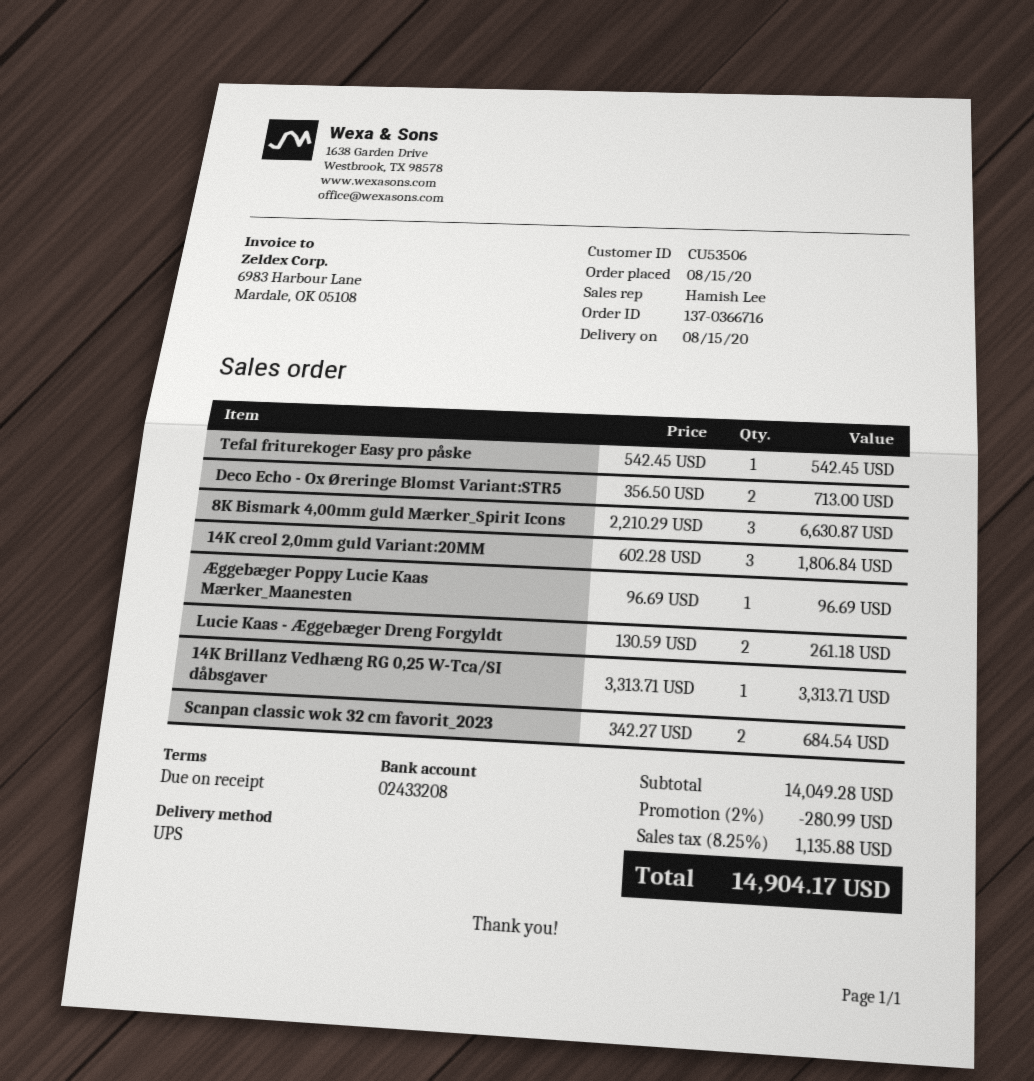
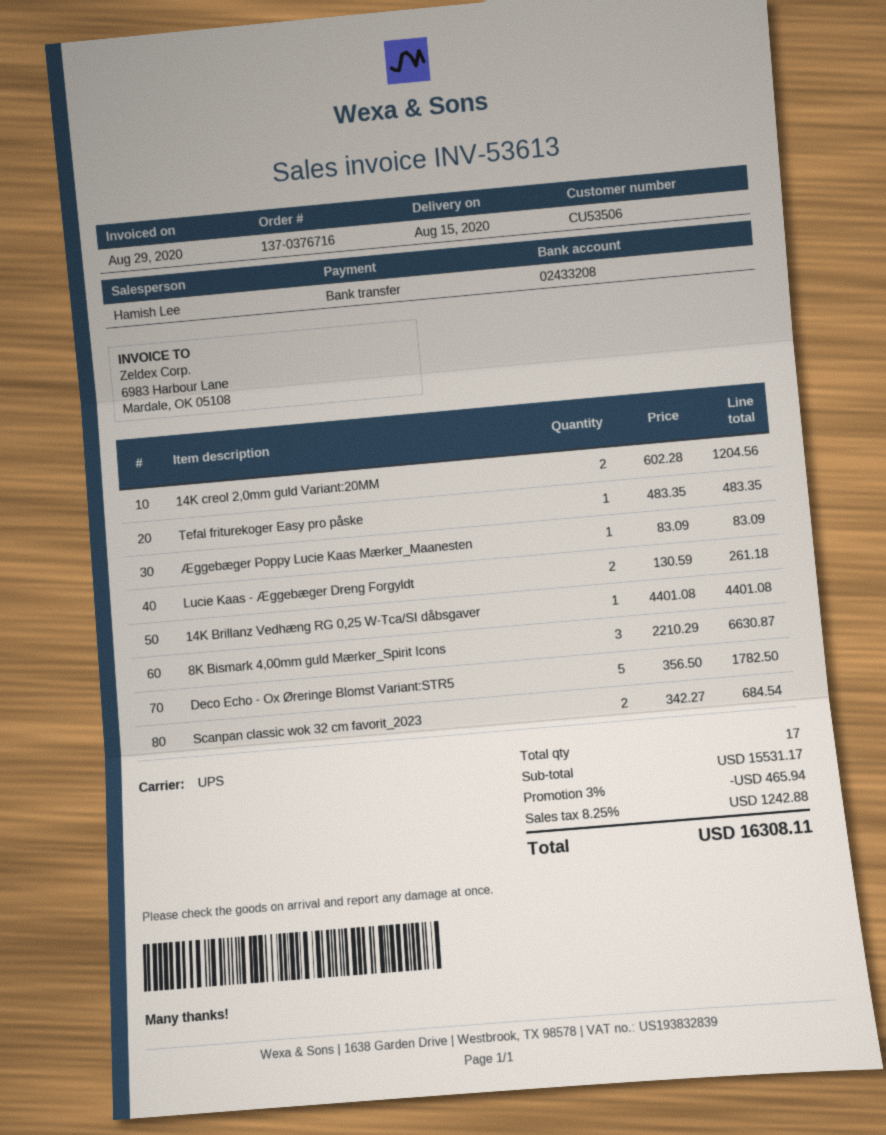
order number: 137-0366716 -> 137-0376716
Tefal friturekoger Easy pro påske: 1 x 542.45 = 542.45 -> 1 x 483.35 = 483.35
Deco Echo - Ox Øreringe Blomst Variant:STR5: 2 x 356.50 = 713.00 -> 5 x 356.50 = 1782.50
14K creol 2,0mm guld Variant:20MM: 3 x 602.28 = 1806.84 -> 2 x 602.28 = 1204.56
Æggebæger Poppy Lucie Kaas Mærker_Maanesten: 1 x 96.69 = 96.69 -> 1 x 83.09 = 83.09
14K Brillanz Vedhæng RG 0,25 W-Tca/SI dåbsgaver: 1 x 3313.71 = 3313.71 -> 1 x 4401.08 = 4401.08
subtotal: 14049.28 -> 15531.17
discount: 2% = 280.99 -> 3% = 465.94
tax: 8.25% = 1135.88 -> 8.25% = 1242.88
total: 14904.17 -> 16308.11

